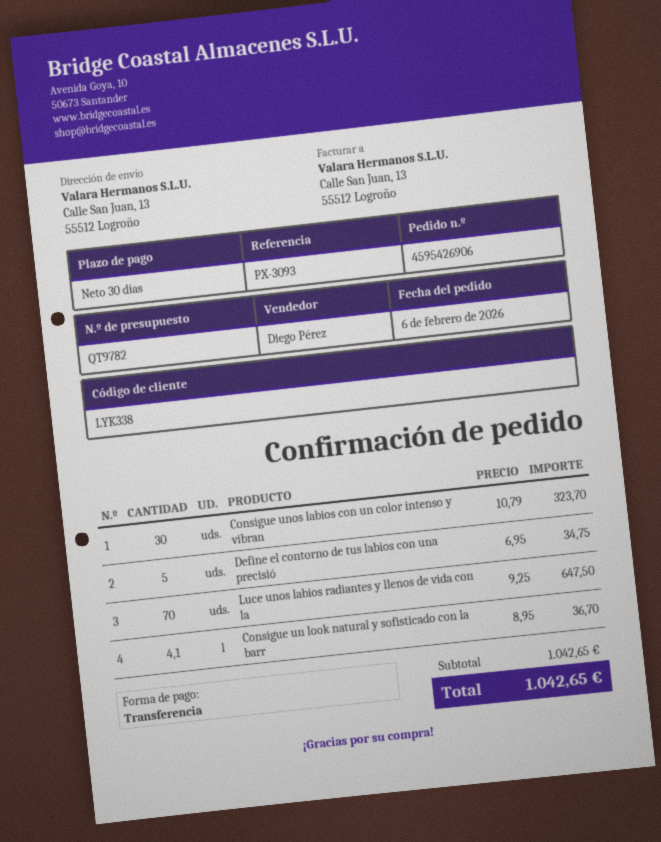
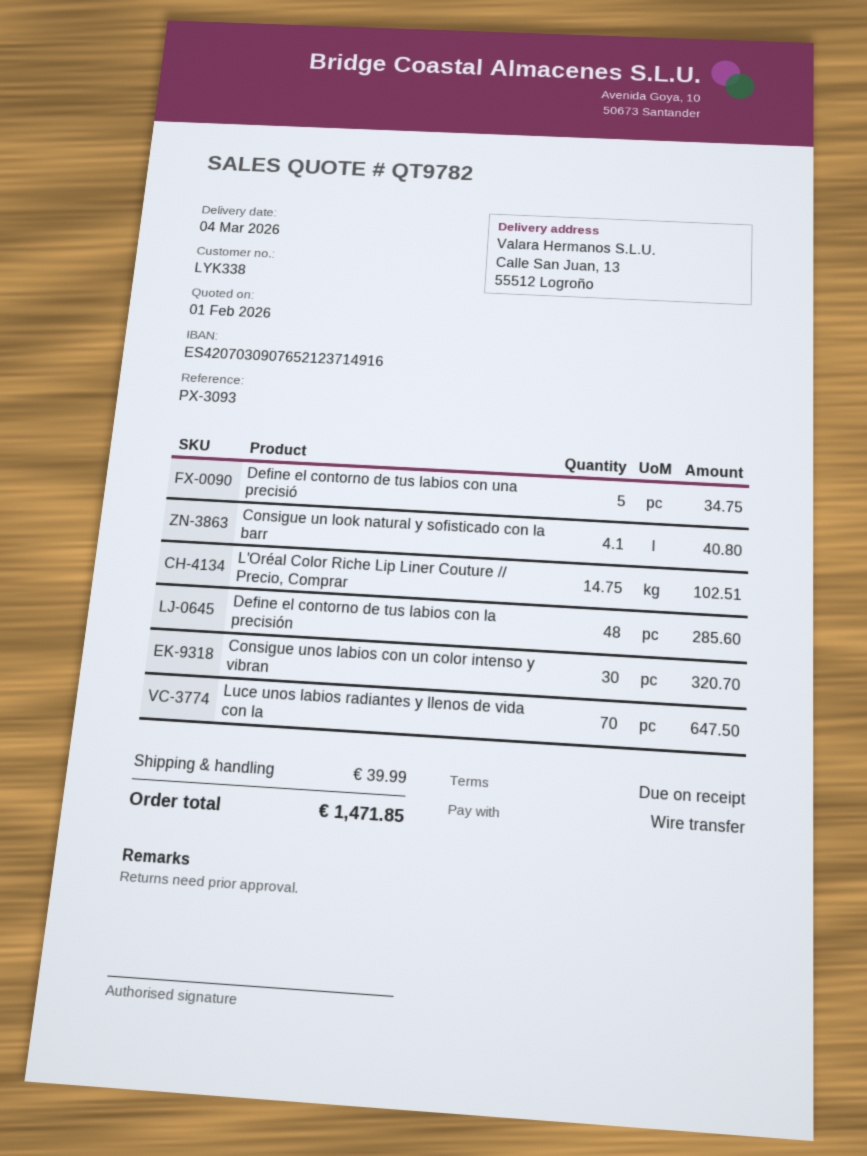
payment terms: 30 days -> on receipt
Consigue unos labios con un color intenso y vibran: 30 for 323.70 -> 30 for 320.70
Consigue un look natural y sofisticado con la barr: 4.1 for 36.70 -> 4.1 for 40.80
L'Oréal Color Riche Lip Liner Couture // Precio, Comprar: none -> 14.75 for 102.51
Define el contorno de tus labios con la precisión: none -> 48 for 285.60
shipping: none -> 39.99
total: 1042.65 -> 1471.85

